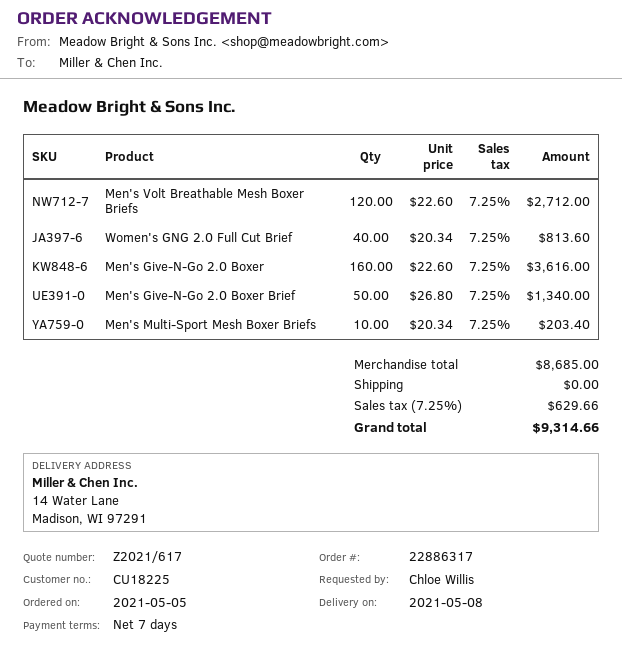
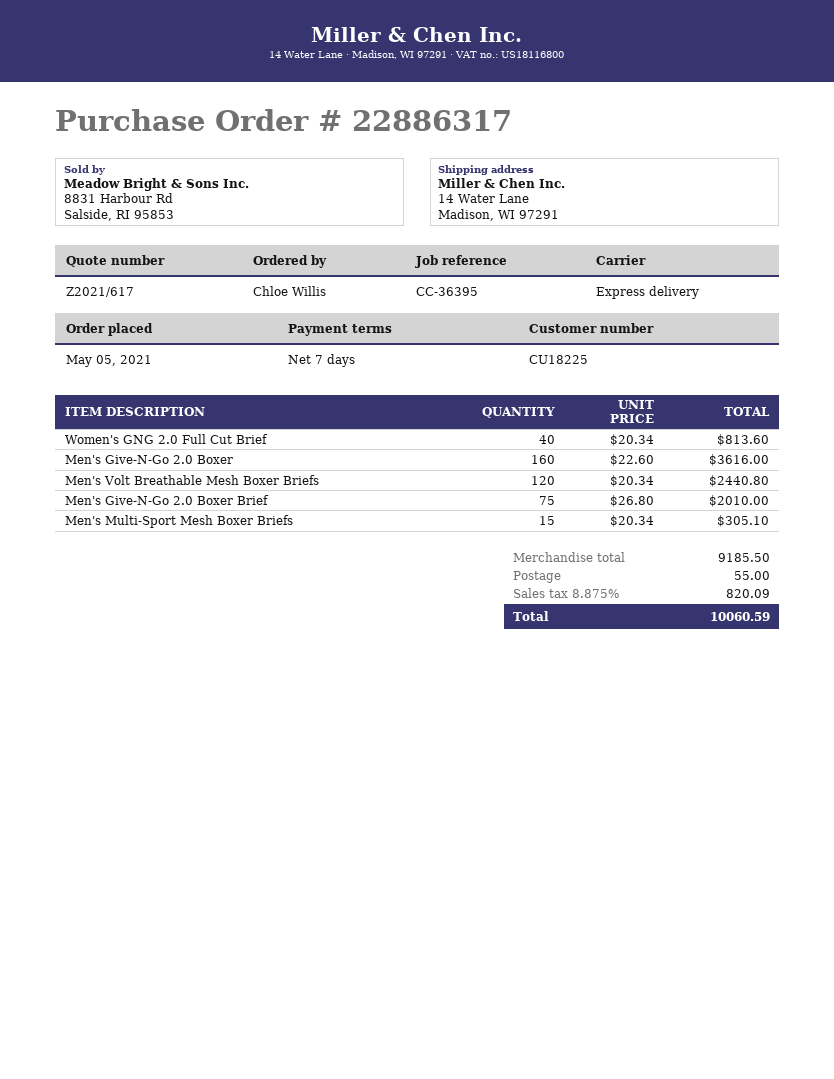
Men's Volt Breathable Mesh Boxer Briefs: 120 x 22.60 = 2712.00 -> 120 x 20.34 = 2440.80
Men's Give-N-Go 2.0 Boxer Brief: 50 x 26.80 = 1340.00 -> 75 x 26.80 = 2010.00
Men's Multi-Sport Mesh Boxer Briefs: 10 x 20.34 = 203.40 -> 15 x 20.34 = 305.10
subtotal: 8685.00 -> 9185.50
shipping: 0.00 -> 55.00
tax: 7.25% = 629.66 -> 8.875% = 820.09
total: 9314.66 -> 10060.59

